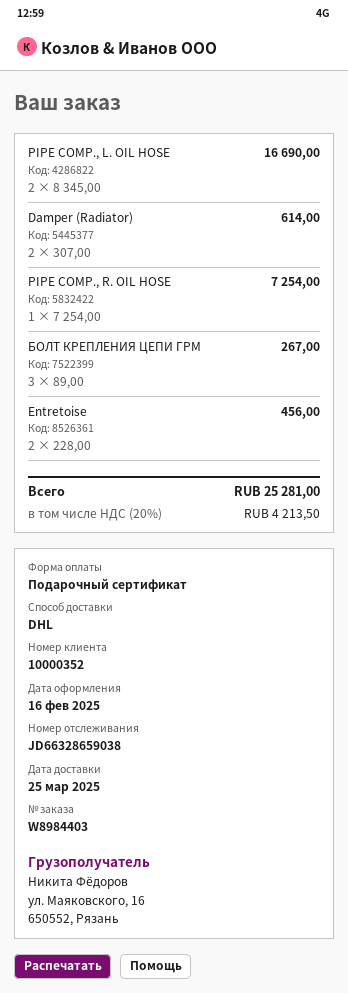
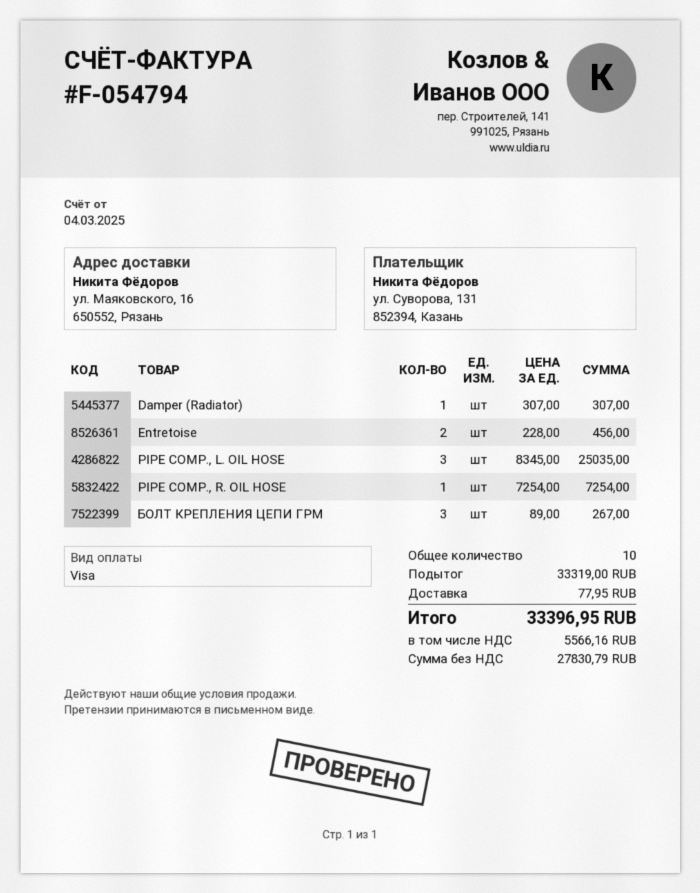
payment method: gift card -> Visa
PIPE COMP., L. OIL HOSE: 2 x 8345.00 = 16690.00 -> 3 x 8345.00 = 25035.00
Damper (Radiator): 2 x 307.00 = 614.00 -> 1 x 307.00 = 307.00
shipping: none -> 77.95
tax: 4213.50 -> 5566.16
total: 25281.00 -> 33396.95

